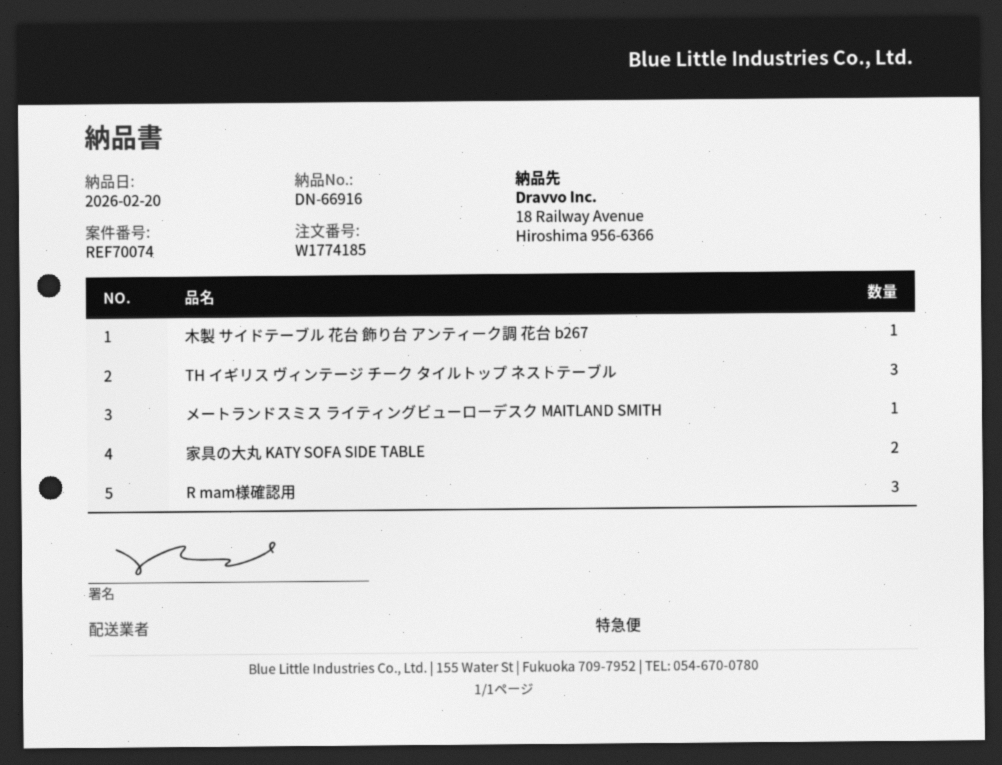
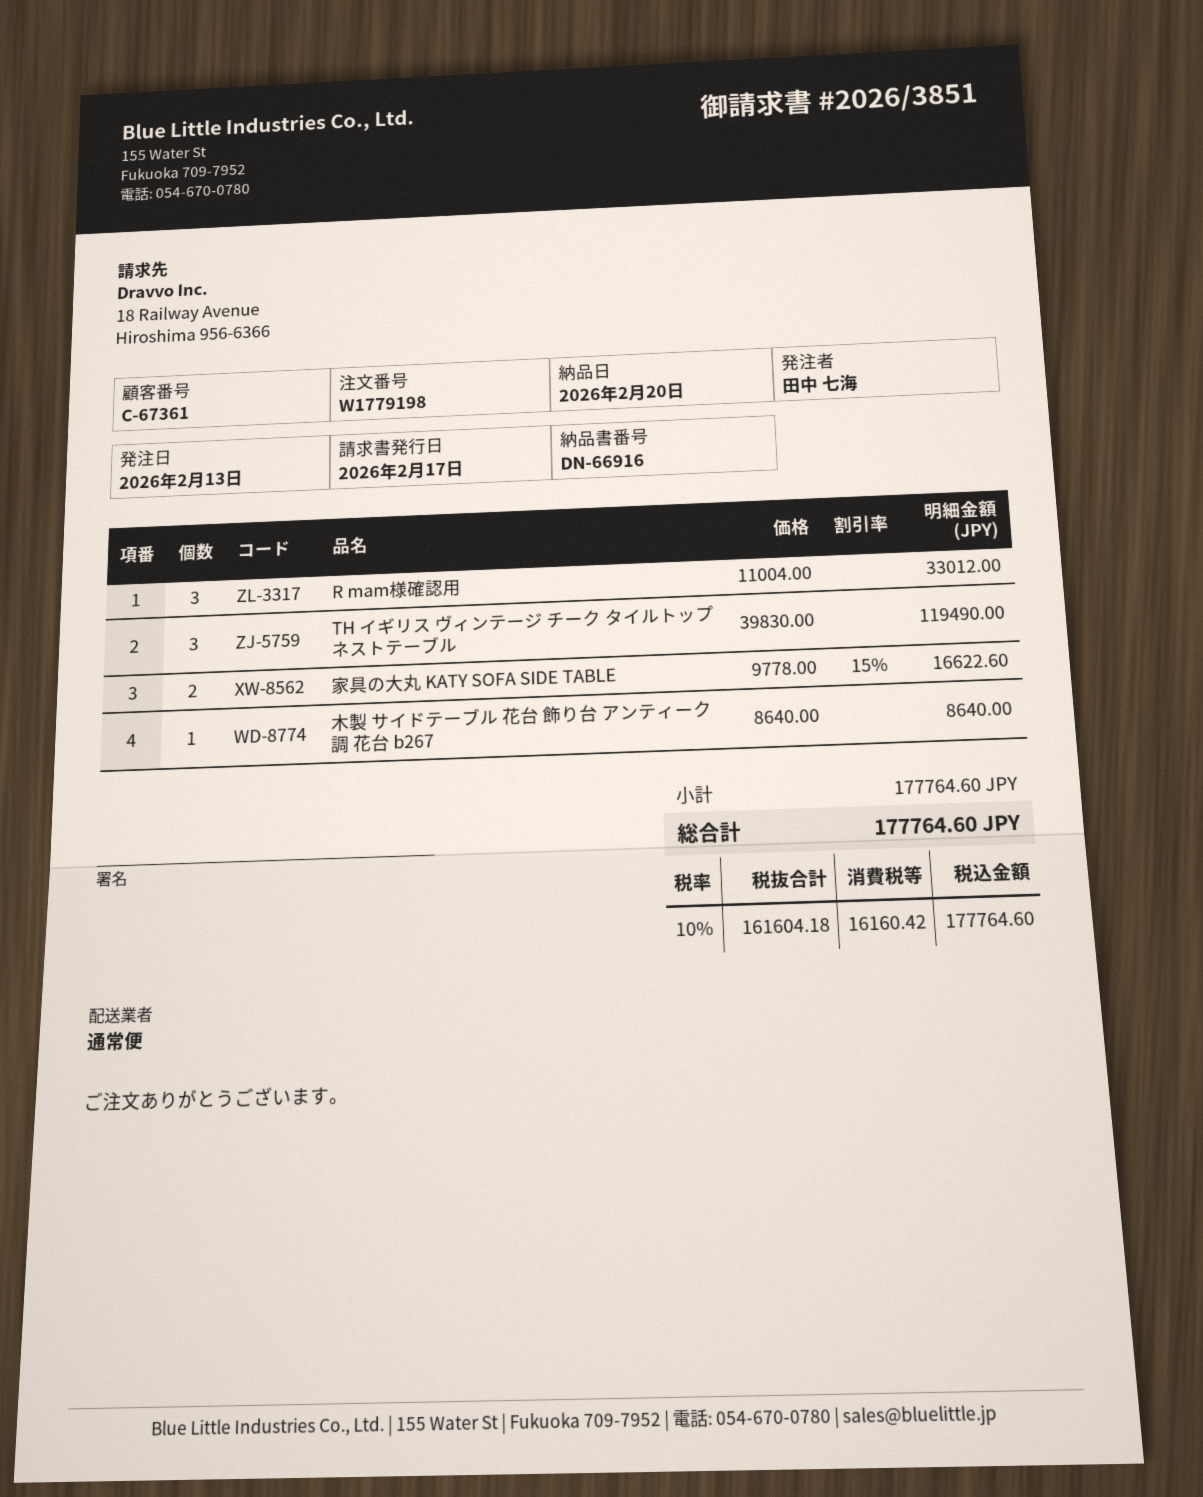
order number: W1774185 -> W1779198
shipping method: express -> standard
メートランドスミス ライティングビューローデスク MAITLAND SMITH: 1 -> none

